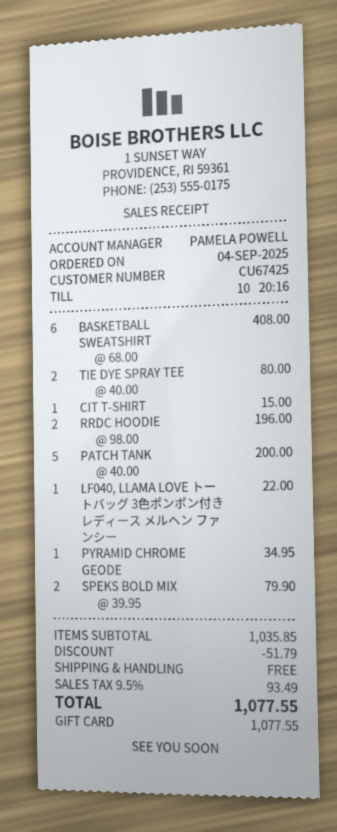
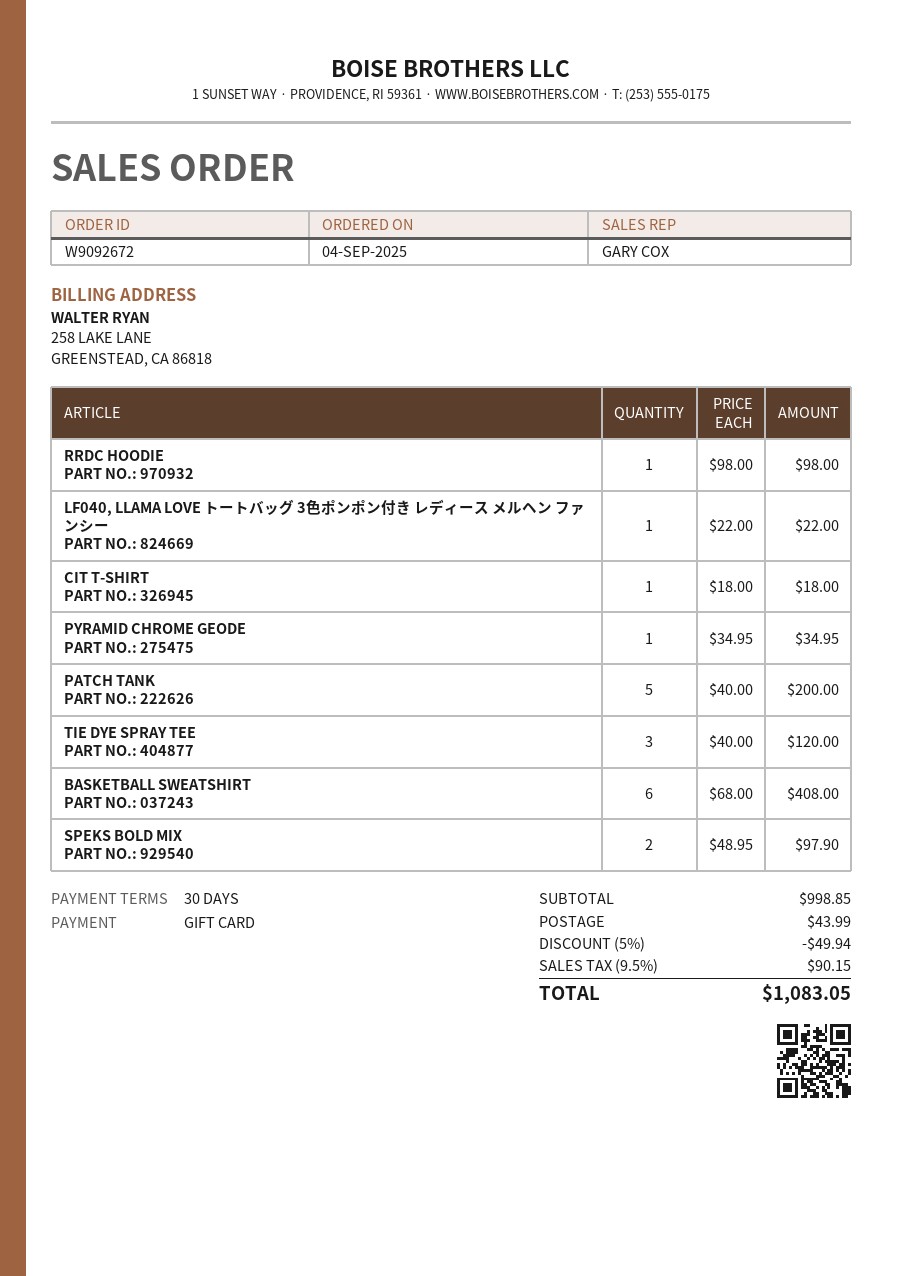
sales rep: PAMELA POWELL -> GARY COX
TIE DYE SPRAY TEE: 2 x 40.00 = 80.00 -> 3 x 40.00 = 120.00
CIT T-SHIRT: 1 x 15.00 = 15.00 -> 1 x 18.00 = 18.00
RRDC HOODIE: 2 x 98.00 = 196.00 -> 1 x 98.00 = 98.00
SPEKS BOLD MIX: 2 x 39.95 = 79.90 -> 2 x 48.95 = 97.90
subtotal: 1035.85 -> 998.85
discount: 51.79 -> 49.94
shipping: 0.00 -> 43.99
tax: 9.5% = 93.49 -> 9.5% = 90.15
total: 1077.55 -> 1083.05

